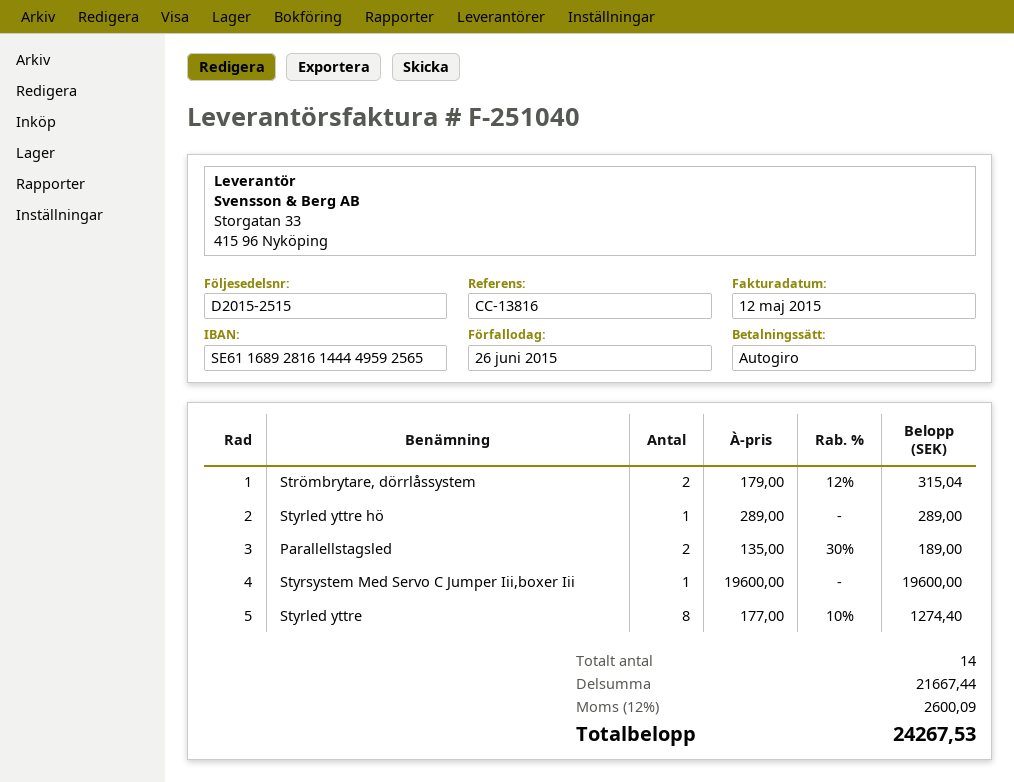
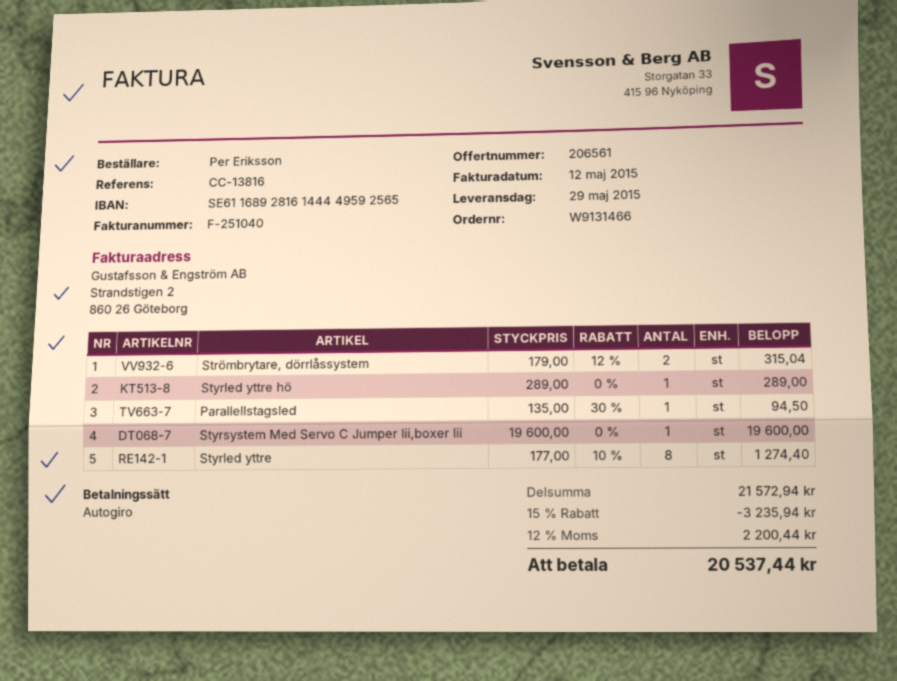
Parallellstagsled: 2 x 135.00 - 30% = 189.00 -> 1 x 135.00 - 30% = 94.50
subtotal: 21667.44 -> 21572.94
discount: none -> 15% = 3235.94
tax: 12% = 2600.09 -> 12% = 2200.44
total: 24267.53 -> 20537.44

